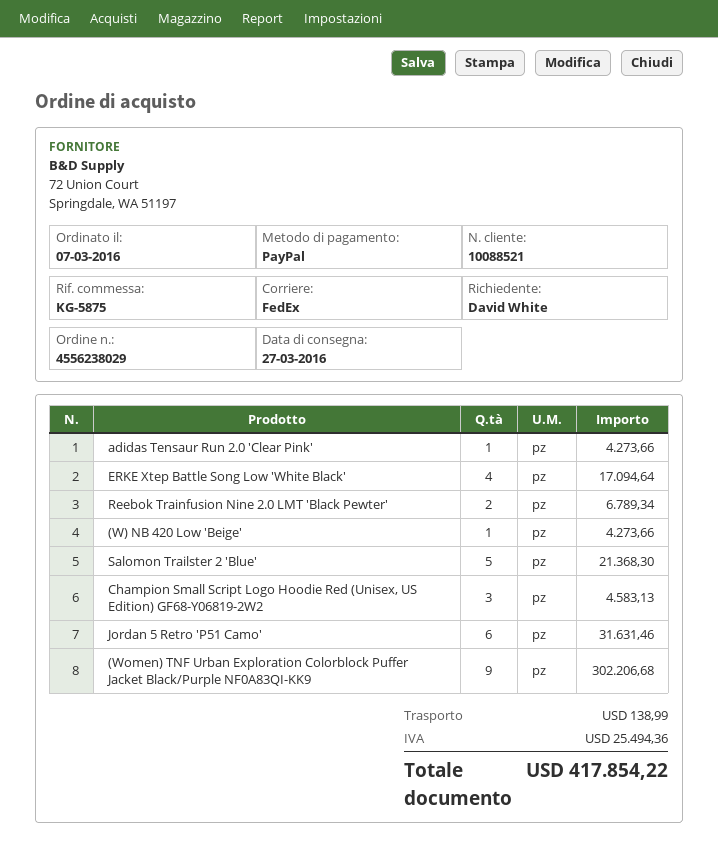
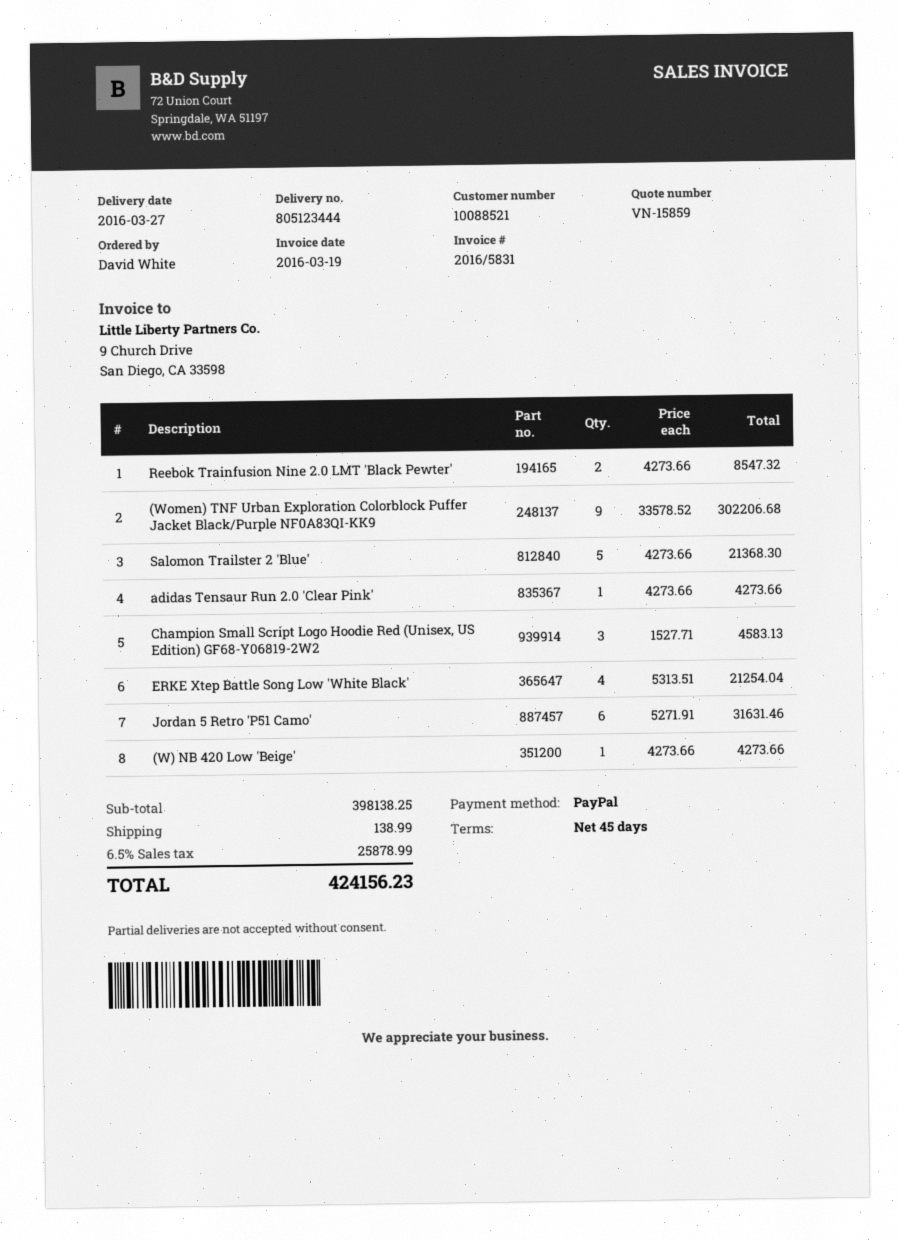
ERKE Xtep Battle Song Low 'White Black': 4 for 17094.64 -> 4 for 21254.04
Reebok Trainfusion Nine 2.0 LMT 'Black Pewter': 2 for 6789.34 -> 2 for 8547.32
tax: 25494.36 -> 25878.99
total: 417854.22 -> 424156.23

